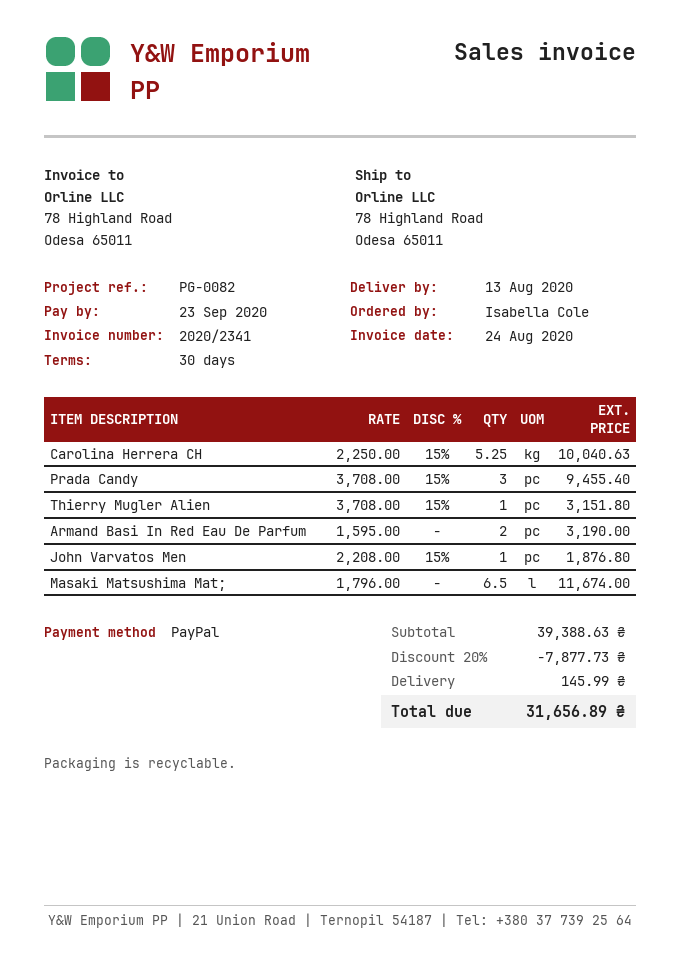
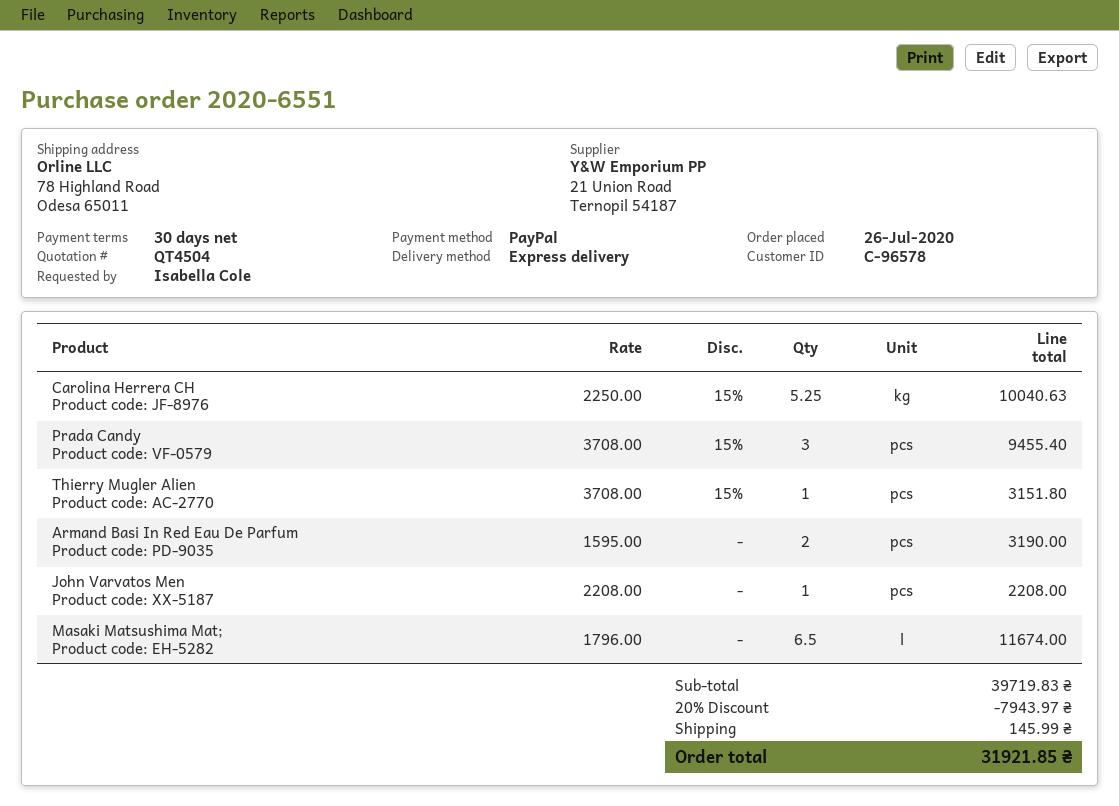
John Varvatos Men: 1 x 2208.00 - 15% = 1876.80 -> 1 x 2208.00 = 2208.00
subtotal: 39388.63 -> 39719.83
discount: 20% = 7877.73 -> 20% = 7943.97
total: 31656.89 -> 31921.85

